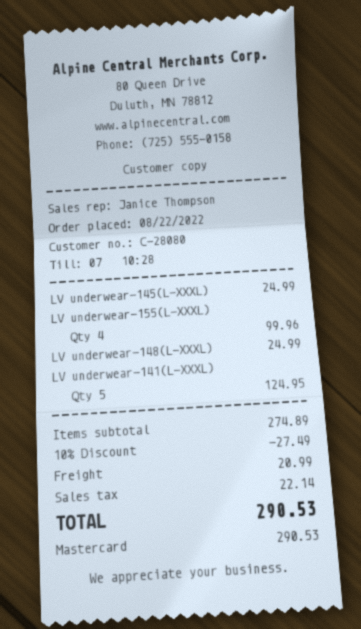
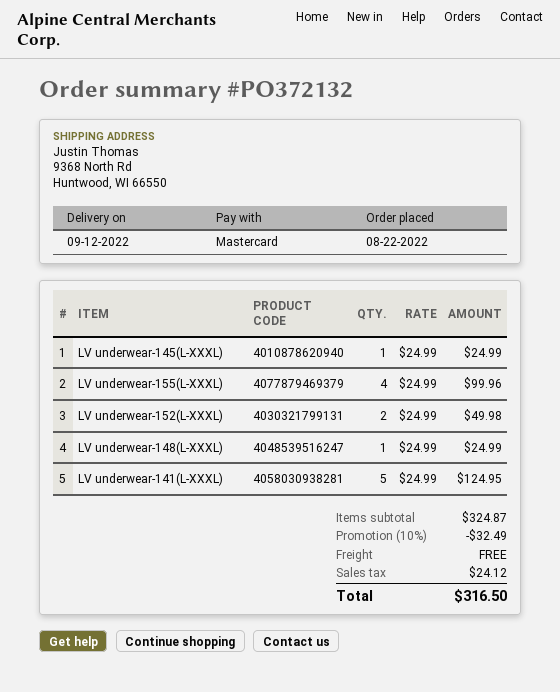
LV underwear-152(L-XXXL): none -> 2 for 49.98
subtotal: 274.89 -> 324.87
discount: 10% = 27.49 -> 10% = 32.49
shipping: 20.99 -> 0.00
tax: 22.14 -> 24.12
total: 290.53 -> 316.50

